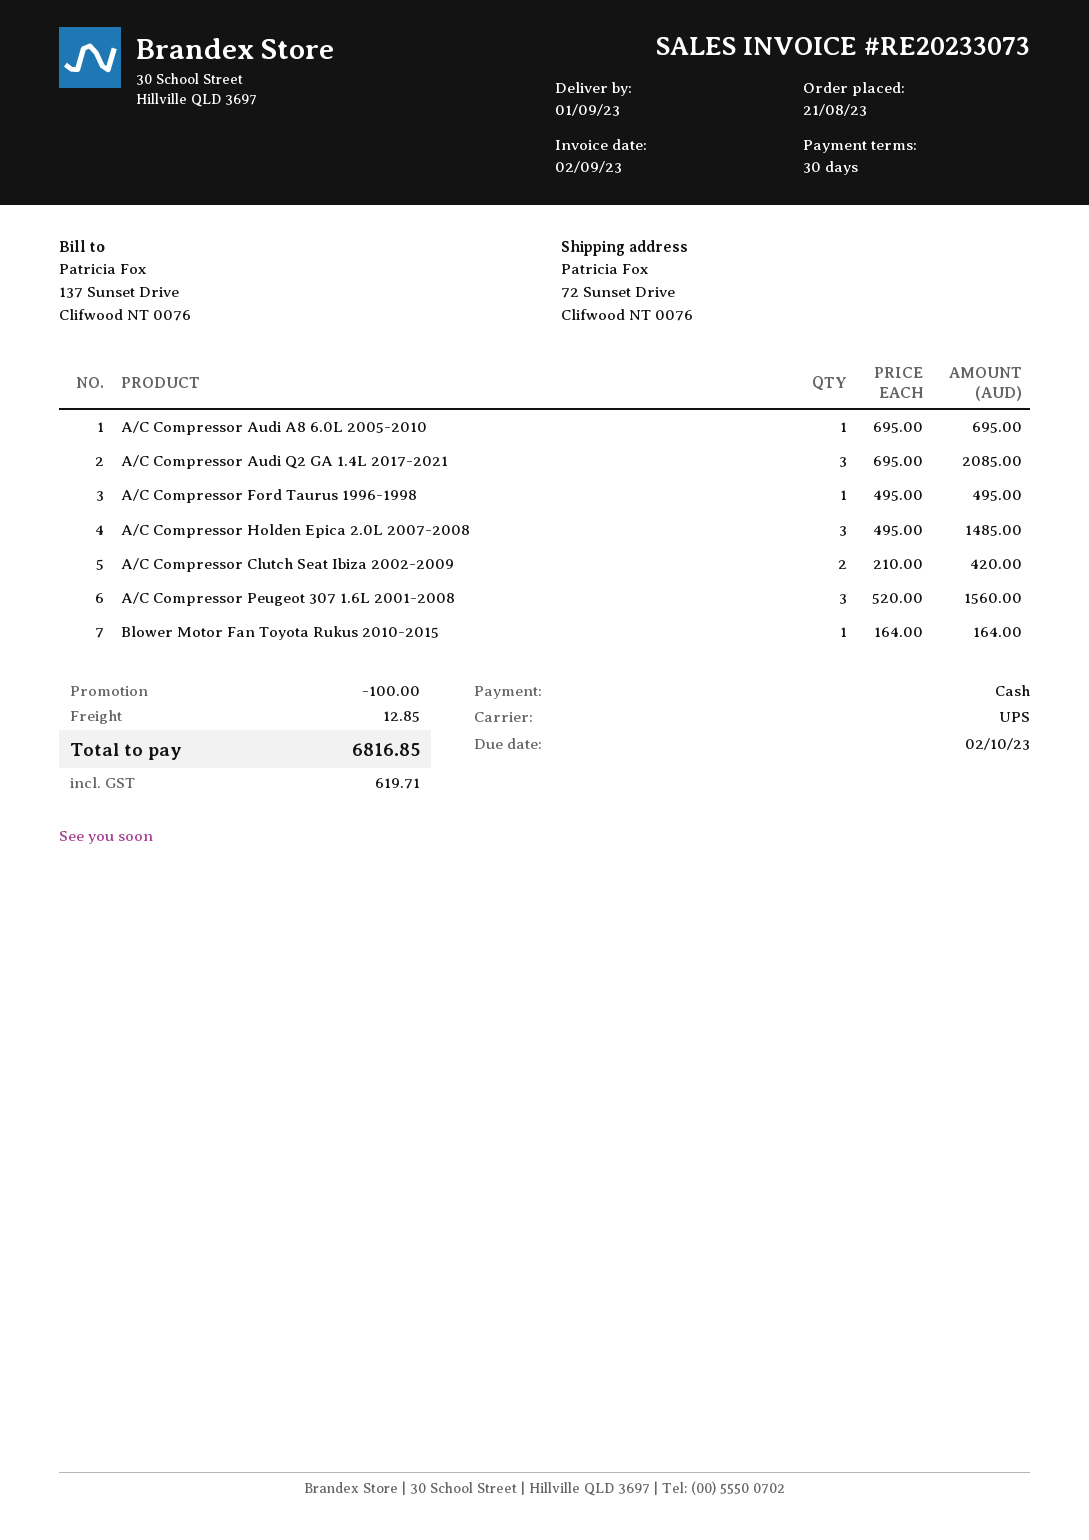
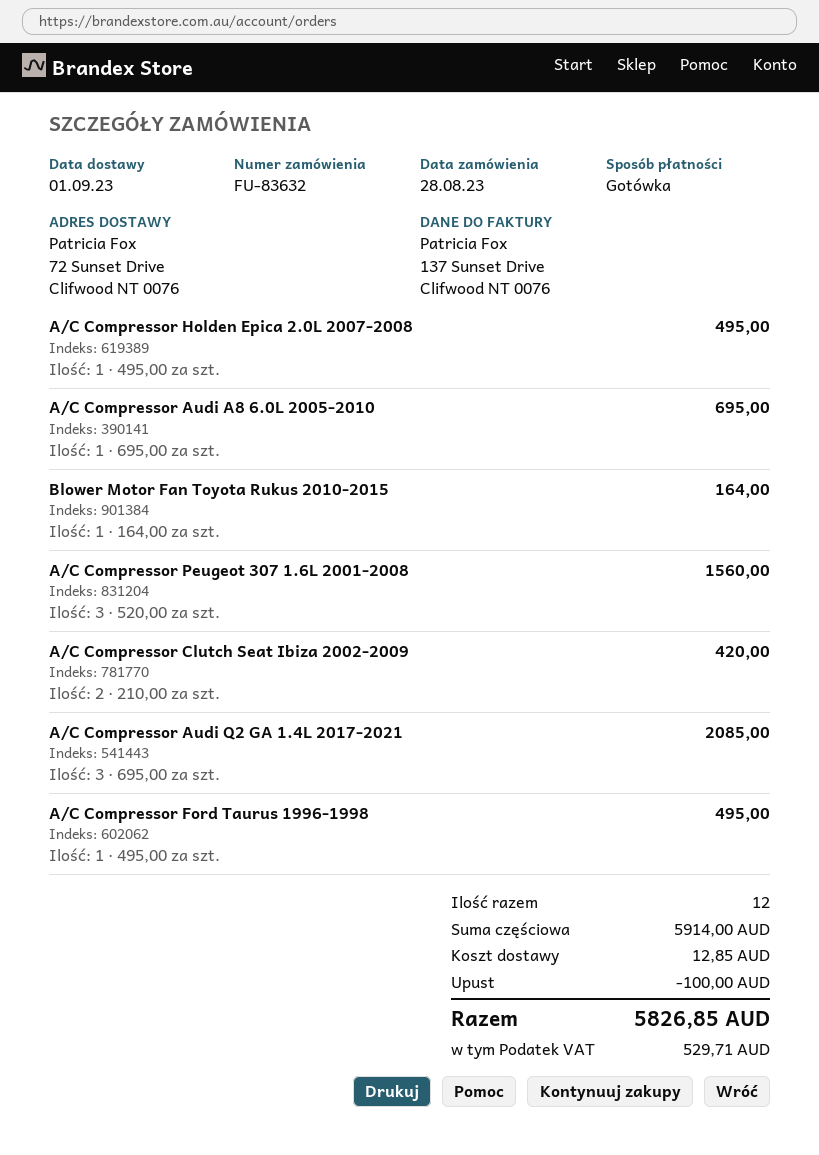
order date: 2023-08-21 -> 2023-08-28
A/C Compressor Holden Epica 2.0L 2007-2008: 3 x 495.00 = 1485.00 -> 1 x 495.00 = 495.00
tax: 619.71 -> 529.71
total: 6816.85 -> 5826.85

